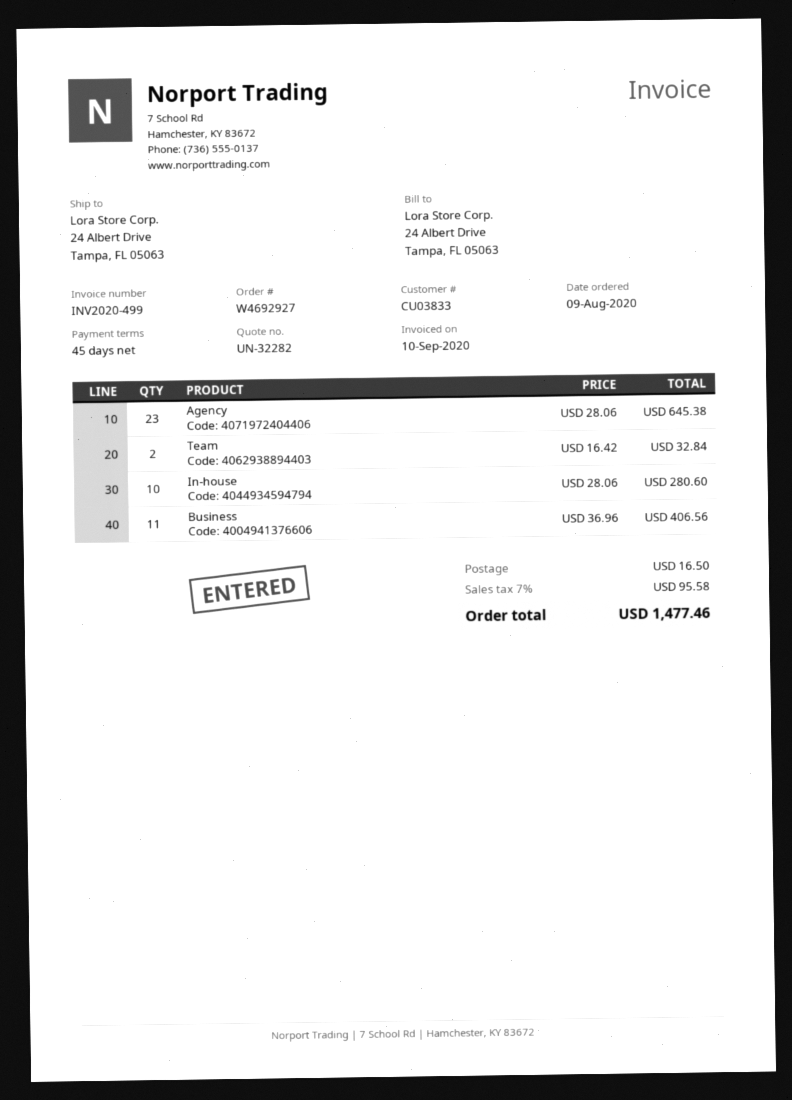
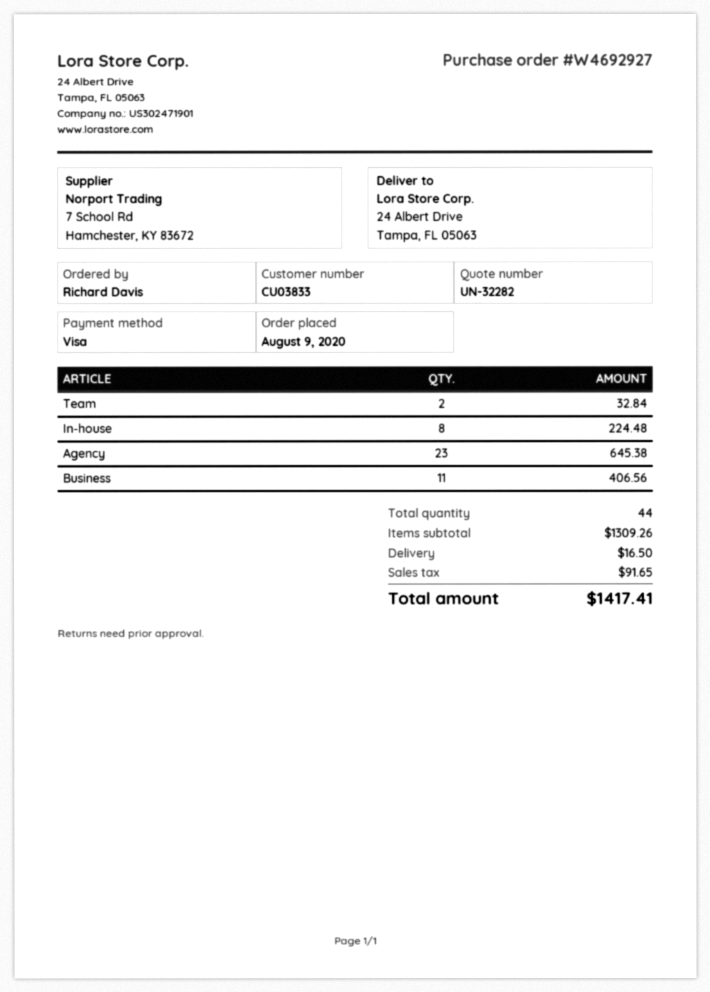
In-house: 10 for 280.60 -> 8 for 224.48
tax: 95.58 -> 91.65
total: 1477.46 -> 1417.41

